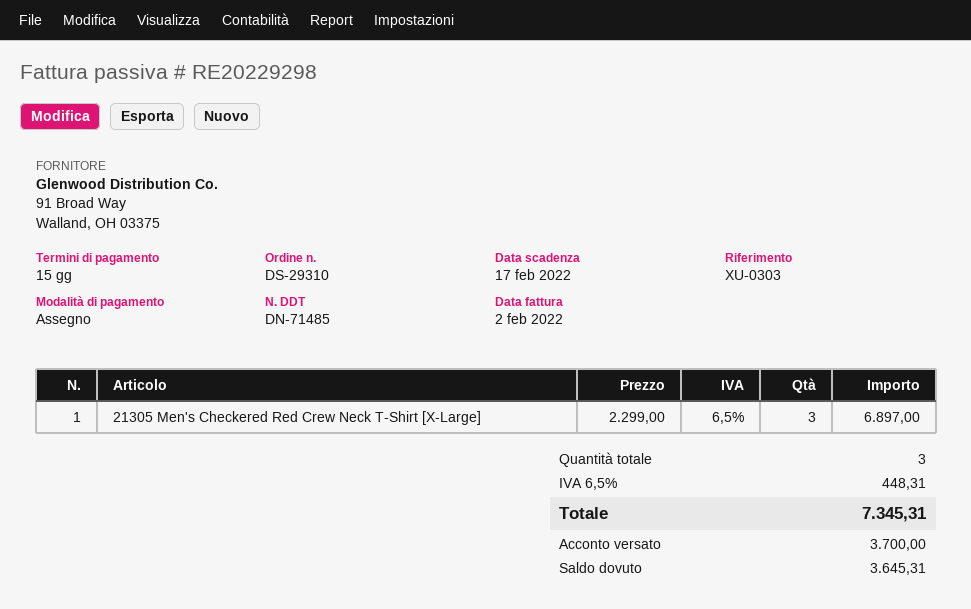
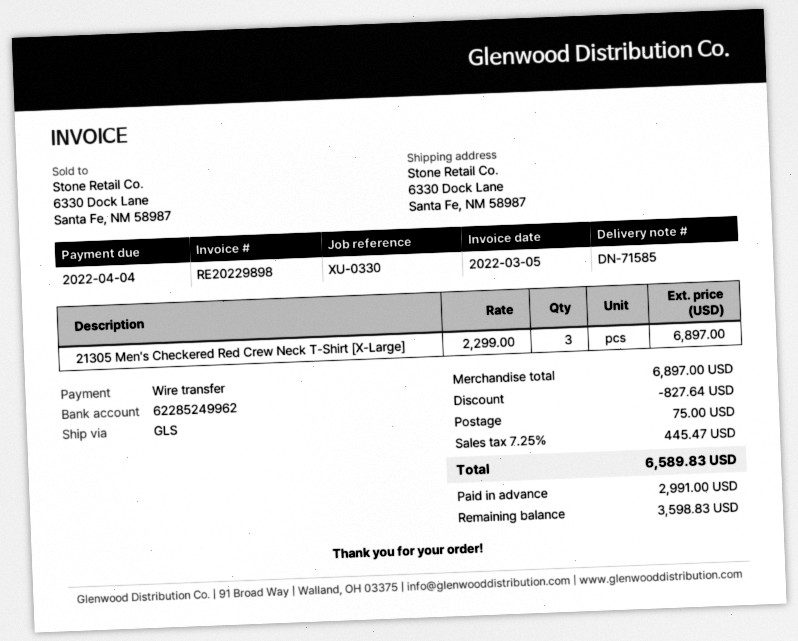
delivery note number: DN-71485 -> DN-71585
invoice number: RE20229298 -> RE20229898
invoice date: 2022-02-02 -> 2022-03-05
due date: 2022-02-17 -> 2022-04-04
reference: XU-0303 -> XU-0330
payment method: cheque -> bank transfer
discount: none -> 827.64
shipping: none -> 75.00
tax: 6.5% = 448.31 -> 7.25% = 445.47
total: 7345.31 -> 6589.83
deposit: 3700.00 -> 2991.00
balance: 3645.31 -> 3598.83

